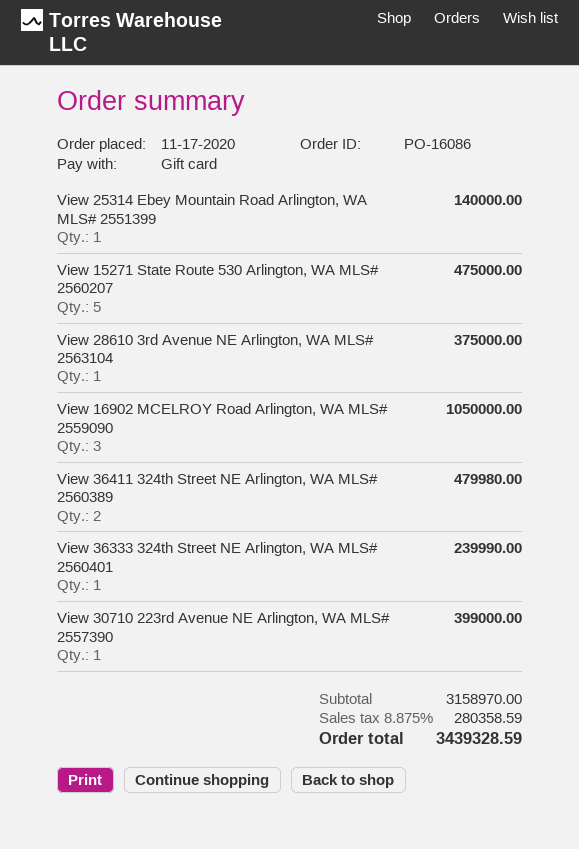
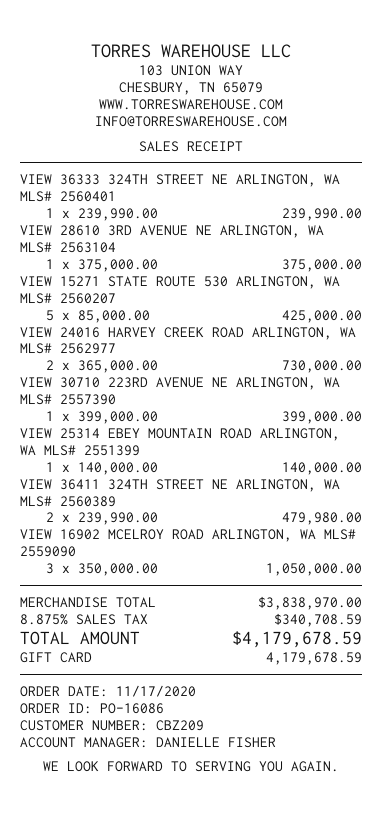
View 15271 State Route 530 Arlington, WA MLS# 2560207: 5 for 475000.00 -> 5 for 425000.00
VIEW 24016 HARVEY CREEK ROAD ARLINGTON, WA MLS# 2562977: none -> 2 for 730000.00
subtotal: 3158970.00 -> 3838970.00
tax: 8.875% = 280358.59 -> 8.875% = 340708.59
total: 3439328.59 -> 4179678.59

